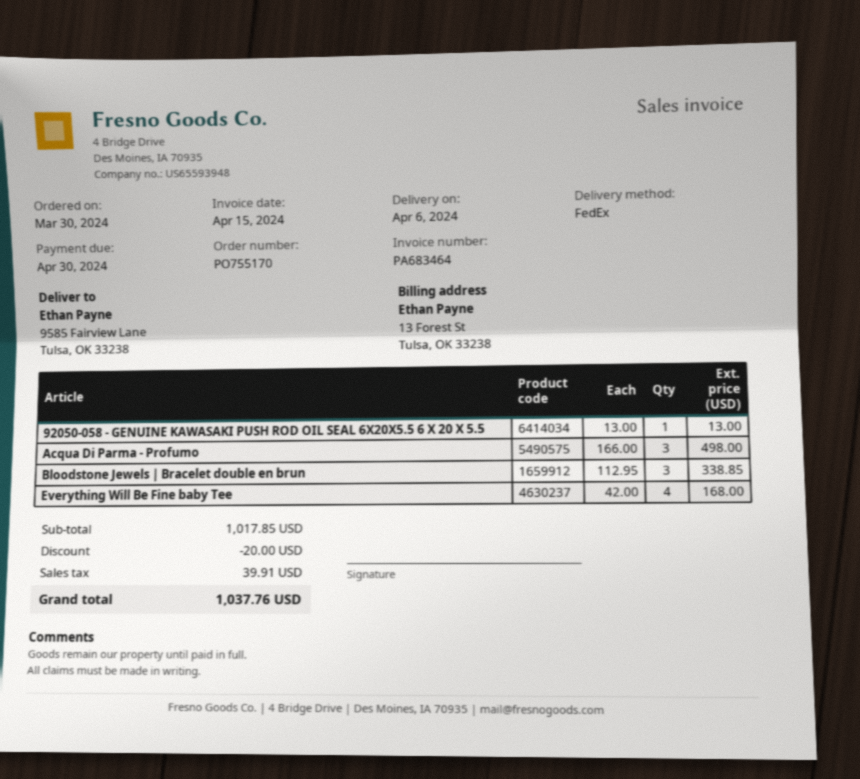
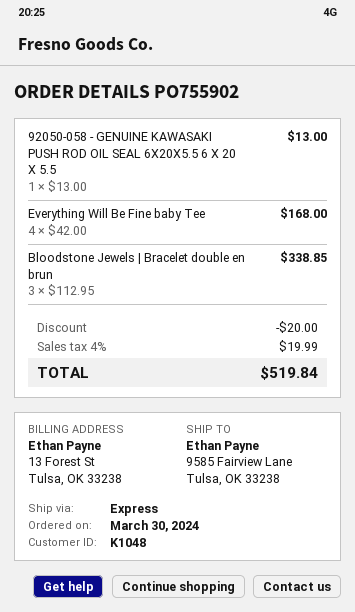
order number: PO755170 -> PO755902
shipping method: FedEx -> express
Acqua Di Parma - Profumo: 3 x 166.00 = 498.00 -> none
tax: 39.91 -> 19.99
total: 1037.76 -> 519.84

